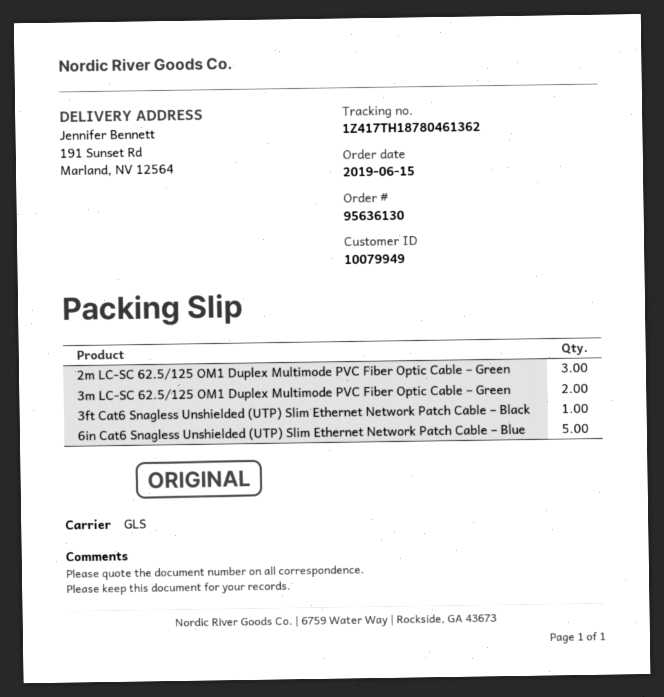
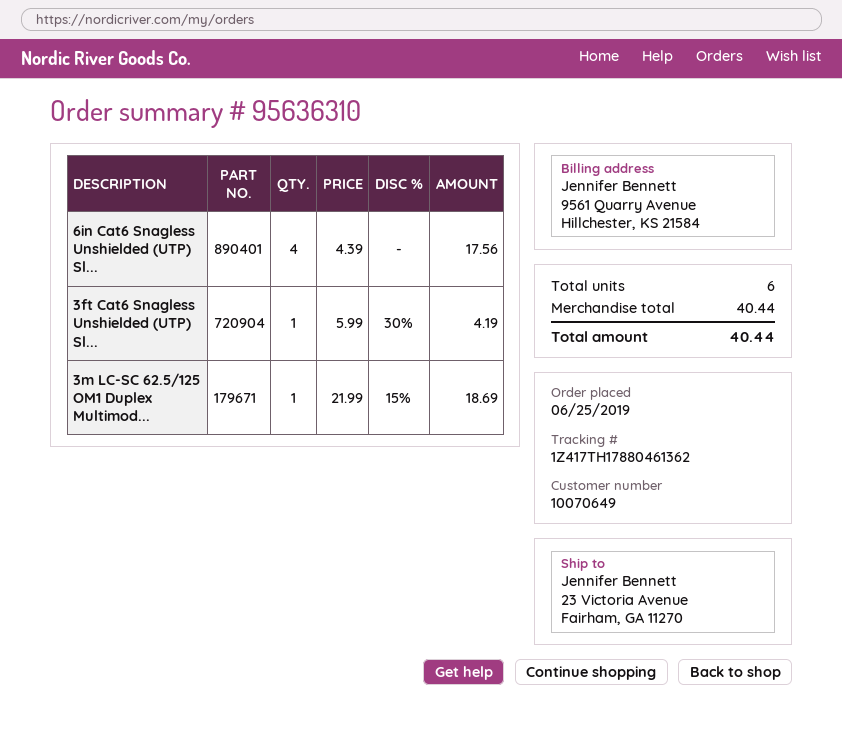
order number: 95636130 -> 95636310
order date: 2019-06-15 -> 2019-06-25
customer number: 10079949 -> 10070649
tracking number: 1Z417TH18780461362 -> 1Z417TH17880461362
ship to: 191 Sunset Rd, Marland, NV 12564 -> 23 Victoria Avenue, Fairham, GA 11270
2m LC-SC 62.5/125 OM1 Duplex Multimode PVC Fiber Optic Cable – Green: 3 -> none
3m LC-SC 62.5/125 OM1 Duplex Multimode PVC Fiber Optic Cable – Green: 2 -> 1
6in Cat6 Snagless Unshielded (UTP) Slim Ethernet Network Patch Cable – Blue: 5 -> 4

